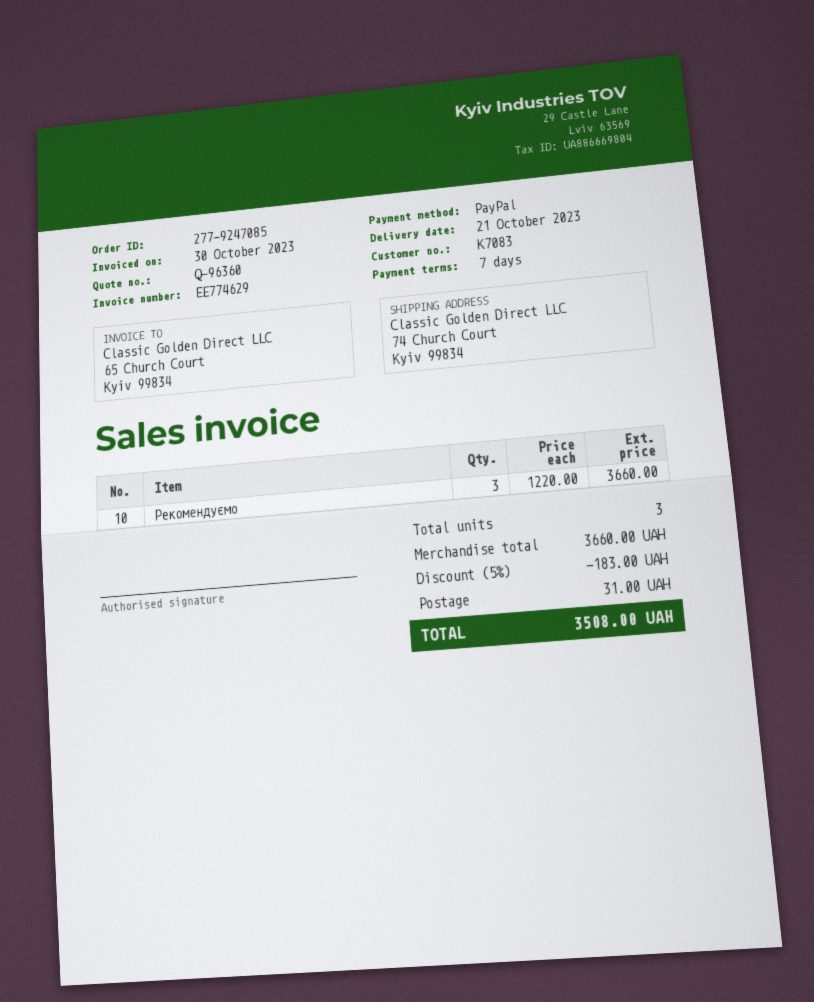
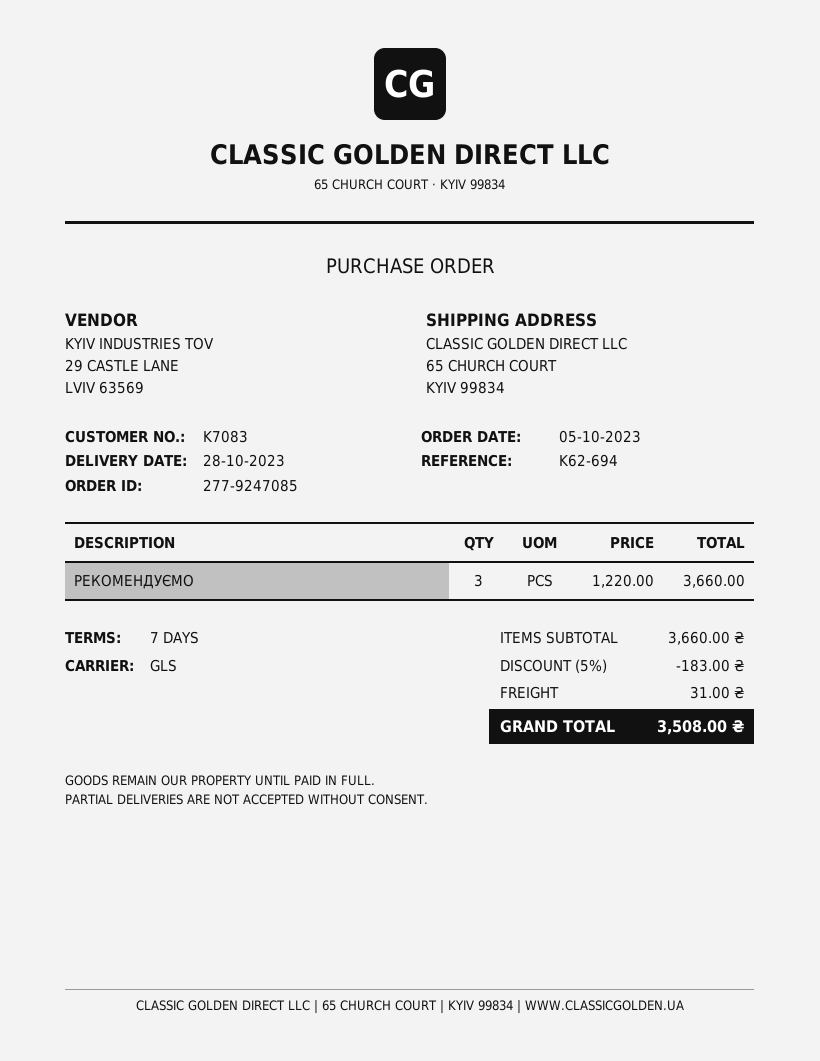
delivery date: 2023-10-21 -> 2023-10-28
ship to: 74 Church Court, Kyiv 99834 -> 65 CHURCH COURT, KYIV 99834

